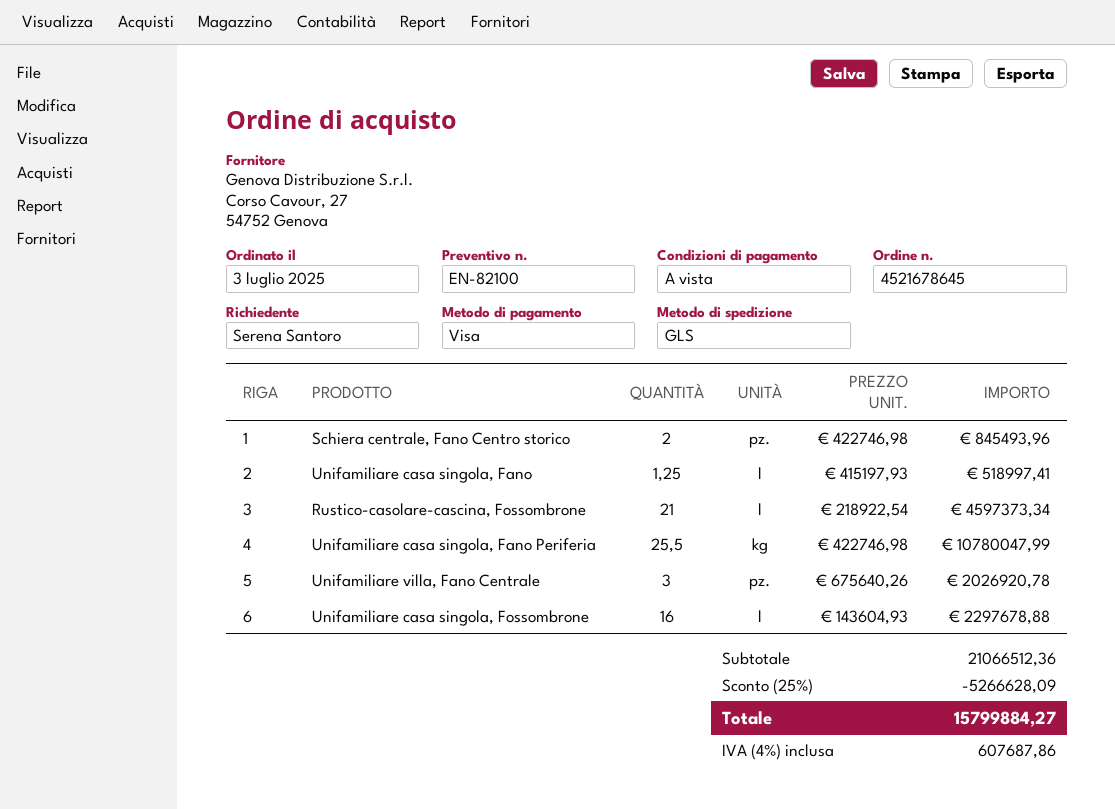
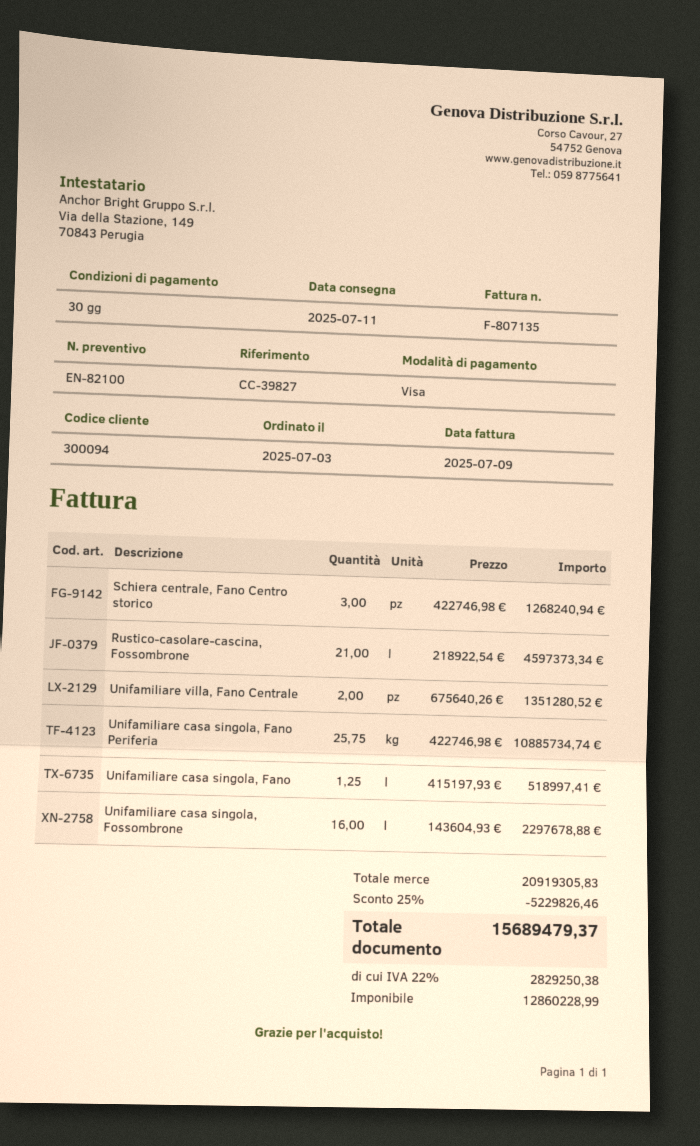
payment terms: on receipt -> 30 days
Schiera centrale, Fano Centro storico: 2 x 422746.98 = 845493.96 -> 3 x 422746.98 = 1268240.94
Unifamiliare casa singola, Fano Periferia: 25.5 x 422746.98 = 10780047.99 -> 25.75 x 422746.98 = 10885734.74
Unifamiliare villa, Fano Centrale: 3 x 675640.26 = 2026920.78 -> 2 x 675640.26 = 1351280.52
subtotal: 21066512.36 -> 20919305.83
discount: 25% = 5266628.09 -> 25% = 5229826.46
tax: 4% = 607687.86 -> 22% = 2829250.38
total: 15799884.27 -> 15689479.37

